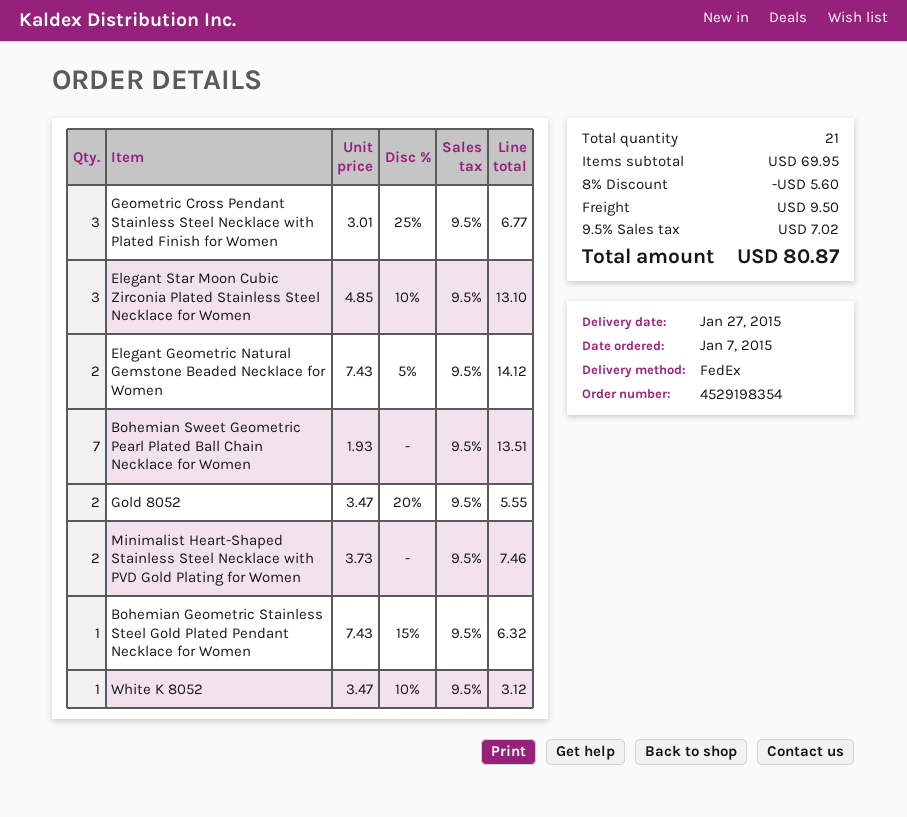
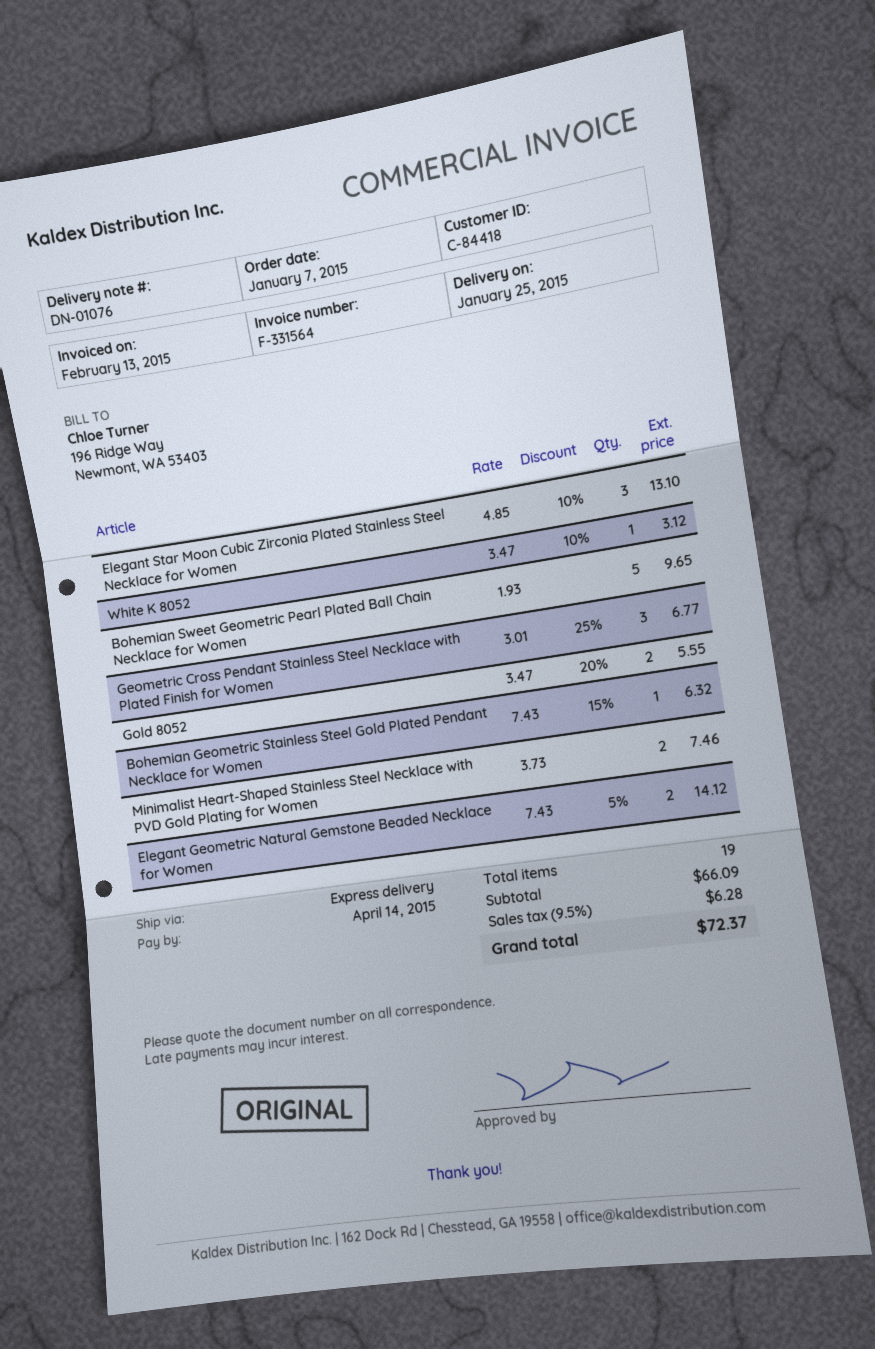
delivery date: 2015-01-27 -> 2015-01-25
shipping method: FedEx -> express
Bohemian Sweet Geometric Pearl Plated Ball Chain Necklace for Women: 7 x 1.93 = 13.51 -> 5 x 1.93 = 9.65
total quantity: 21 -> 19
subtotal: 69.95 -> 66.09
discount: 8% = 5.60 -> none
shipping: 9.50 -> none
tax: 9.5% = 7.02 -> 9.5% = 6.28
total: 80.87 -> 72.37

